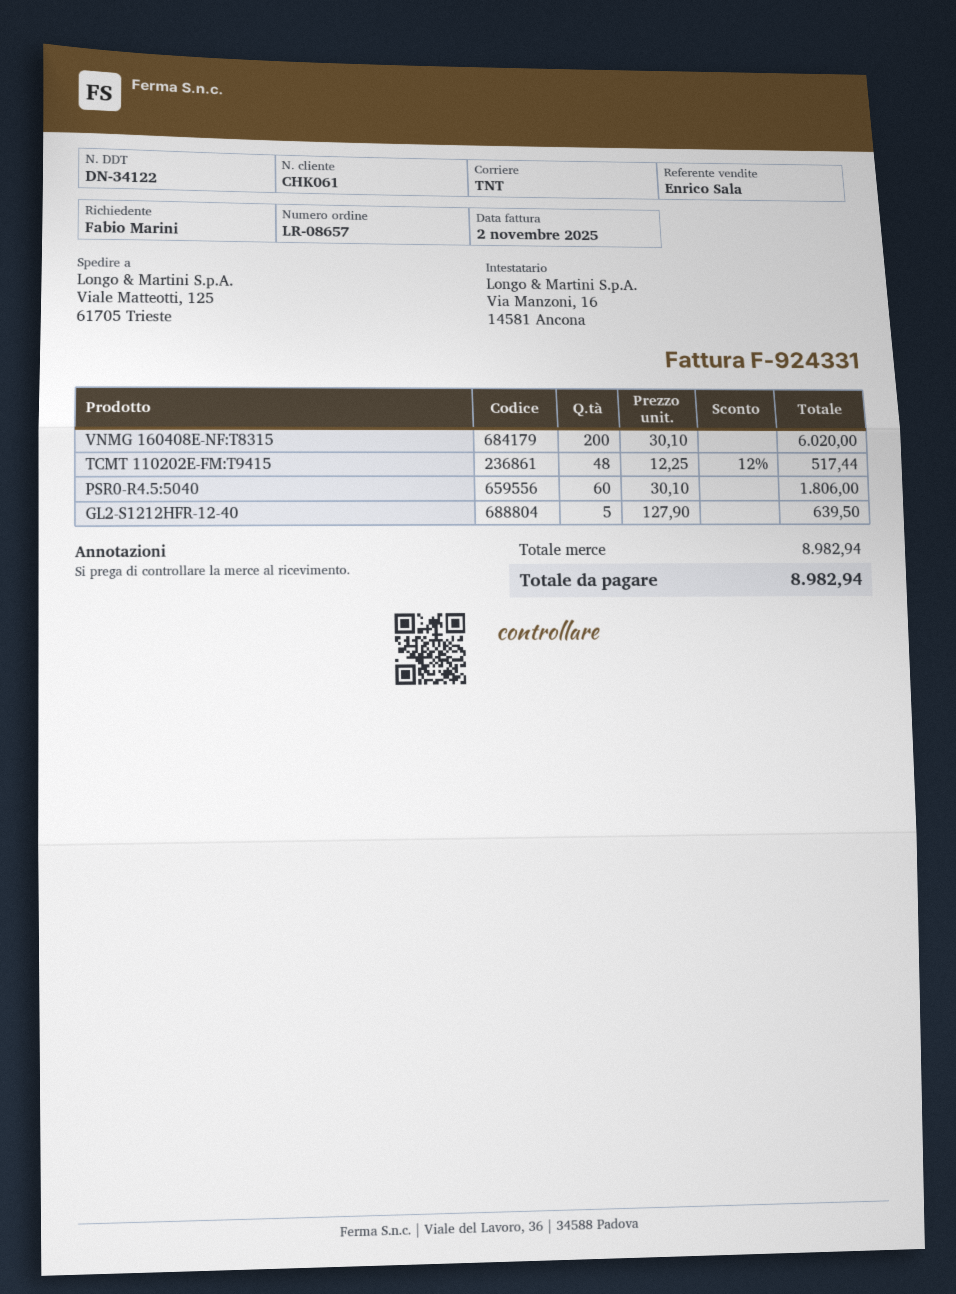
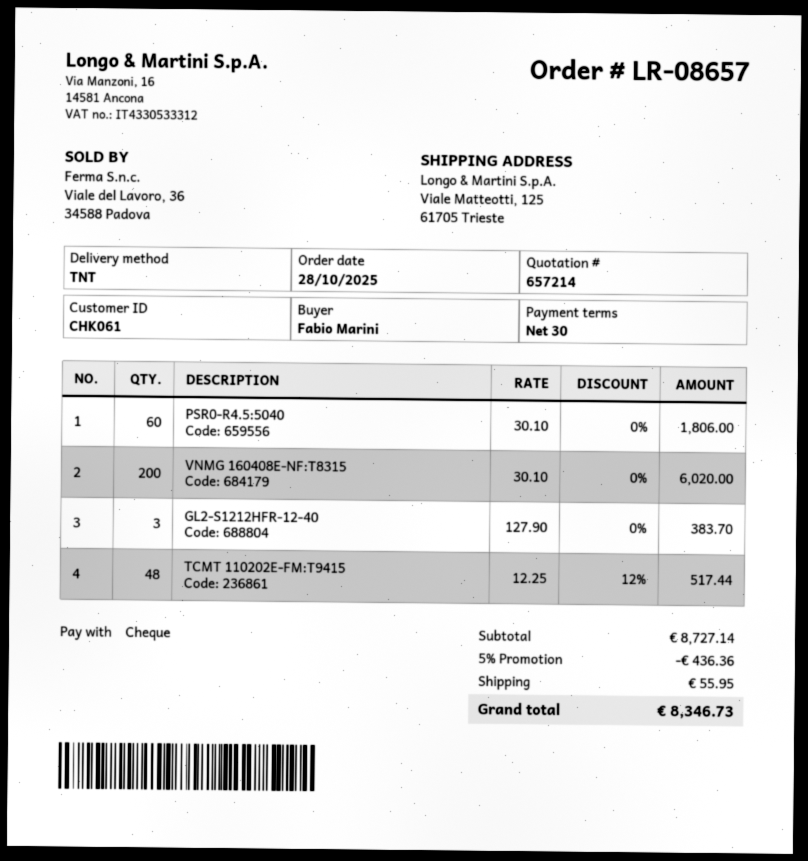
GL2-S1212HFR-12-40: 5 x 127.90 = 639.50 -> 3 x 127.90 = 383.70
subtotal: 8982.94 -> 8727.14
discount: none -> 5% = 436.36
shipping: none -> 55.95
total: 8982.94 -> 8346.73

